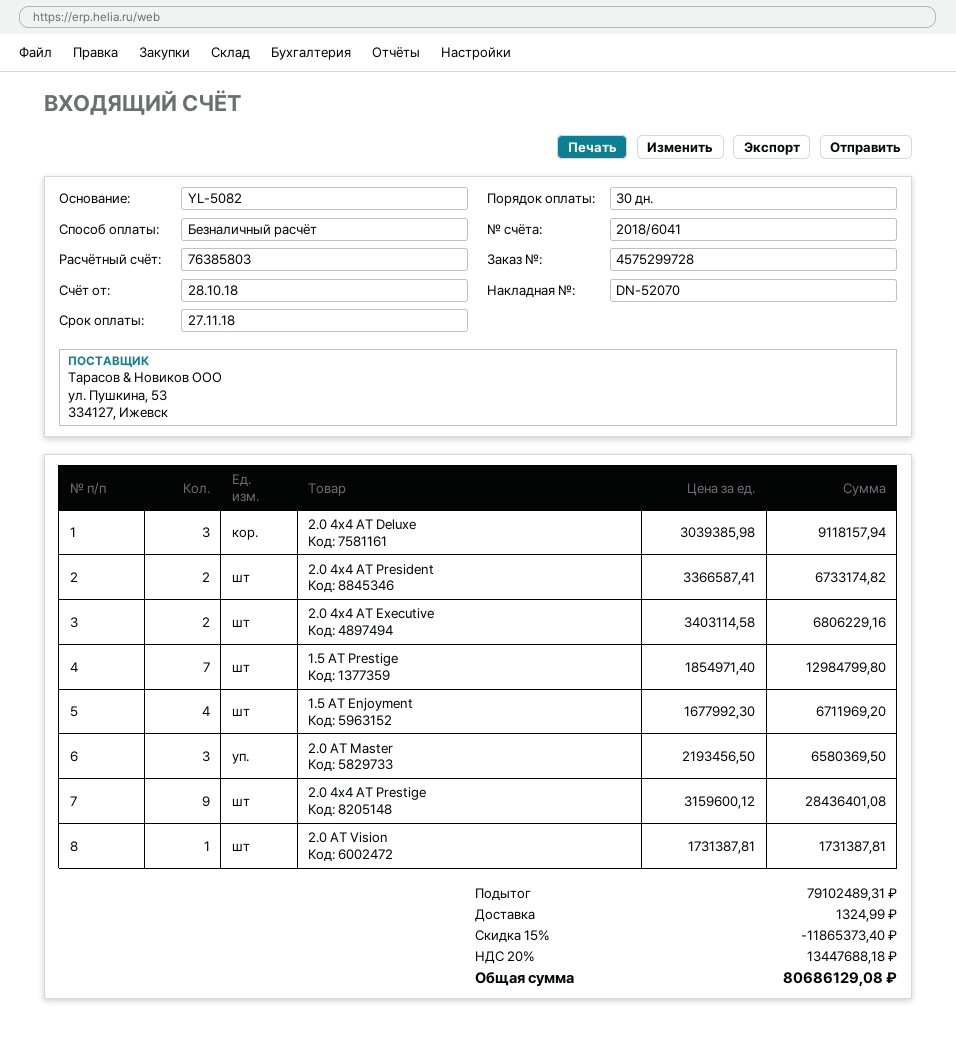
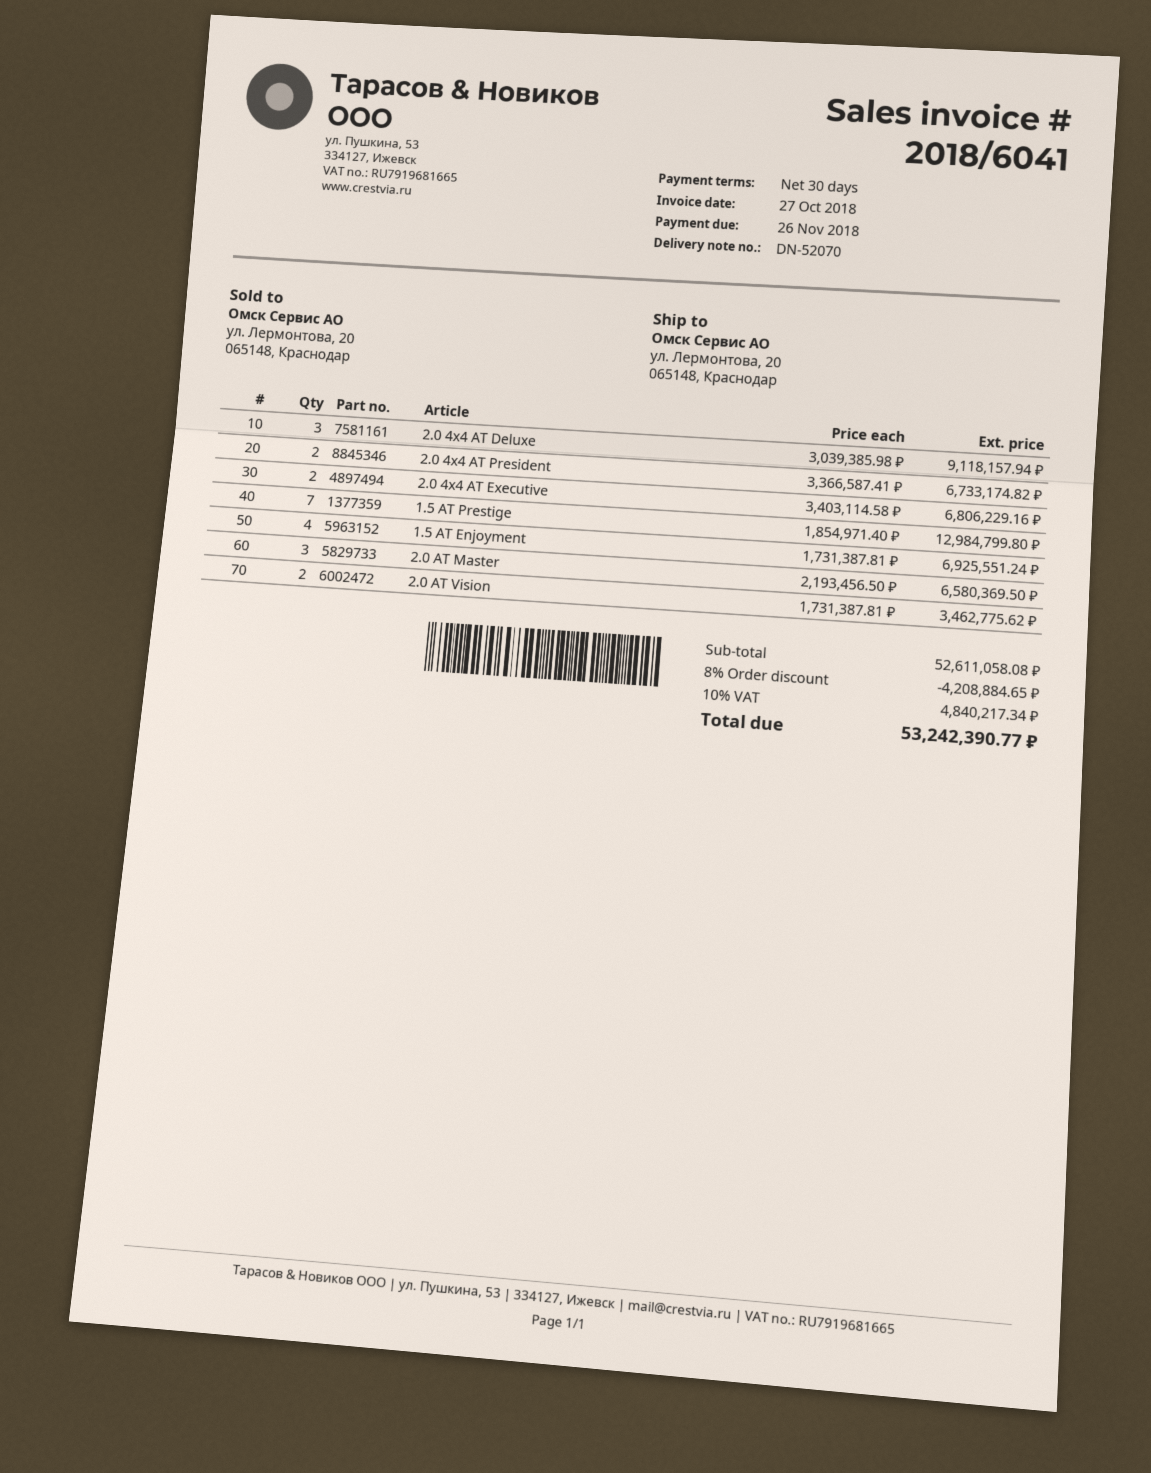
invoice date: 2018-10-28 -> 2018-10-27
due date: 2018-11-27 -> 2018-11-26
1.5 AT Enjoyment: 4 x 1677992.30 = 6711969.20 -> 4 x 1731387.81 = 6925551.24
2.0 4x4 AT Prestige: 9 x 3159600.12 = 28436401.08 -> none
2.0 AT Vision: 1 x 1731387.81 = 1731387.81 -> 2 x 1731387.81 = 3462775.62
subtotal: 79102489.31 -> 52611058.08
discount: 15% = 11865373.40 -> 8% = 4208884.65
shipping: 1324.99 -> none
tax: 20% = 13447688.18 -> 10% = 4840217.34
total: 80686129.08 -> 53242390.77

